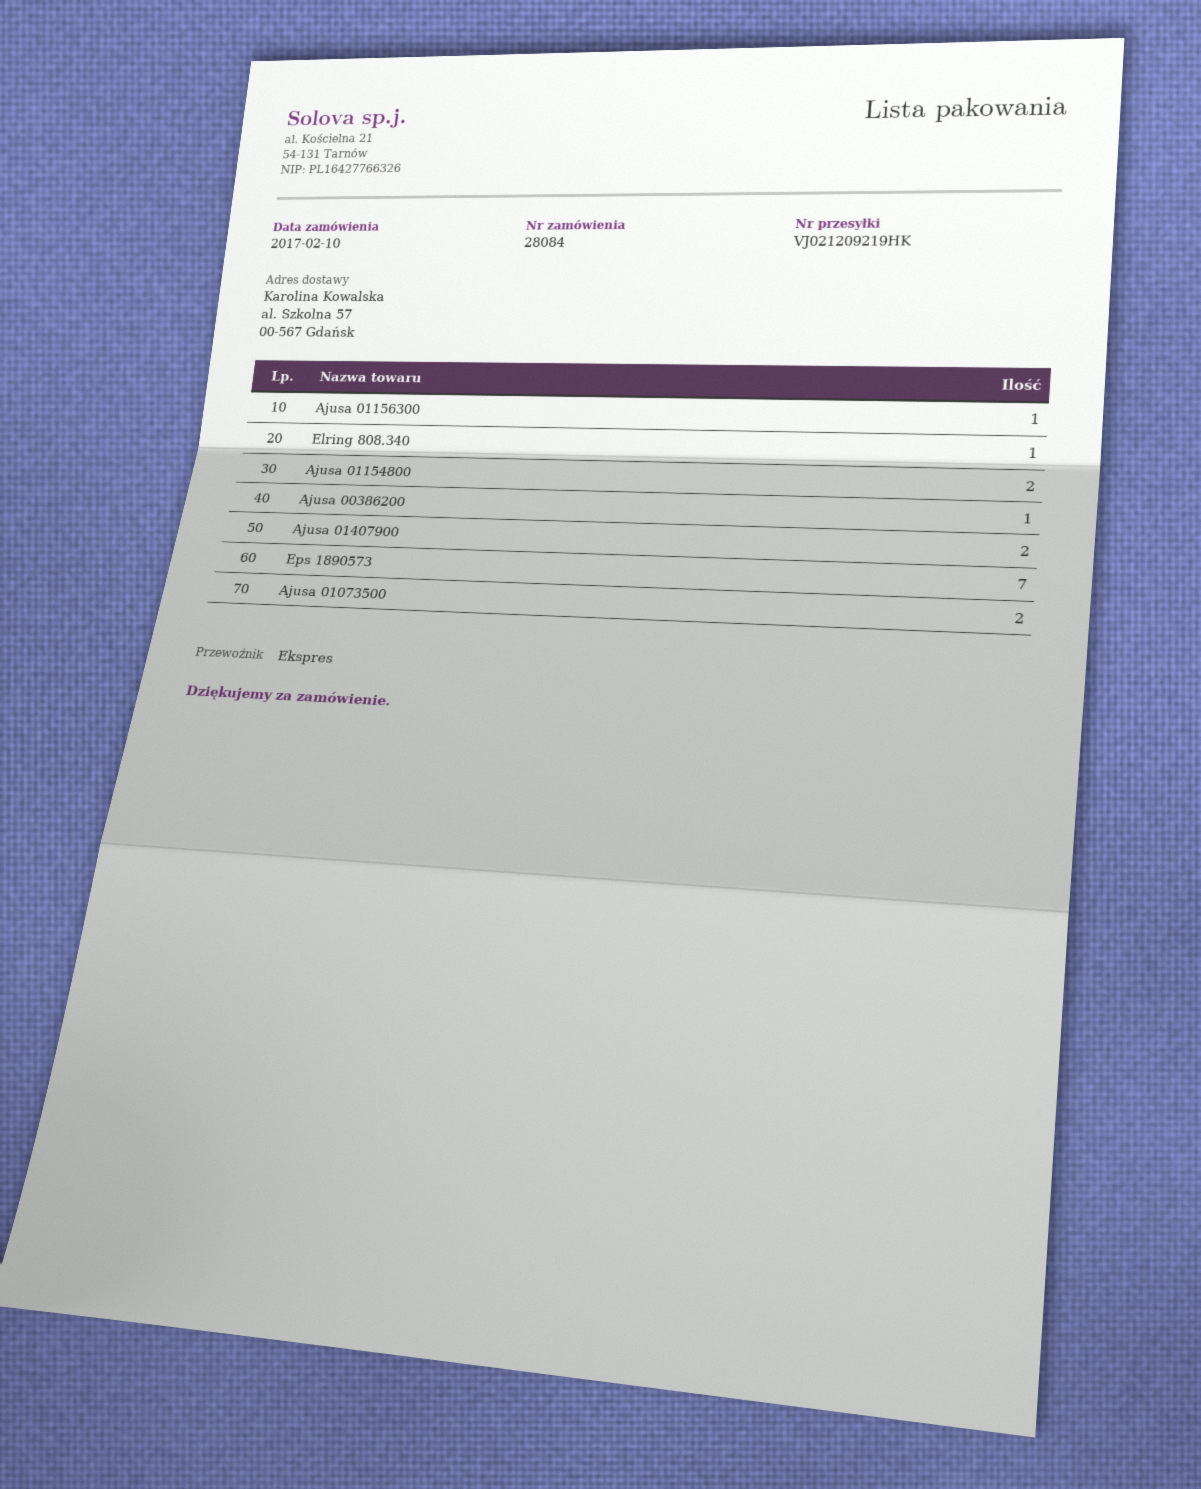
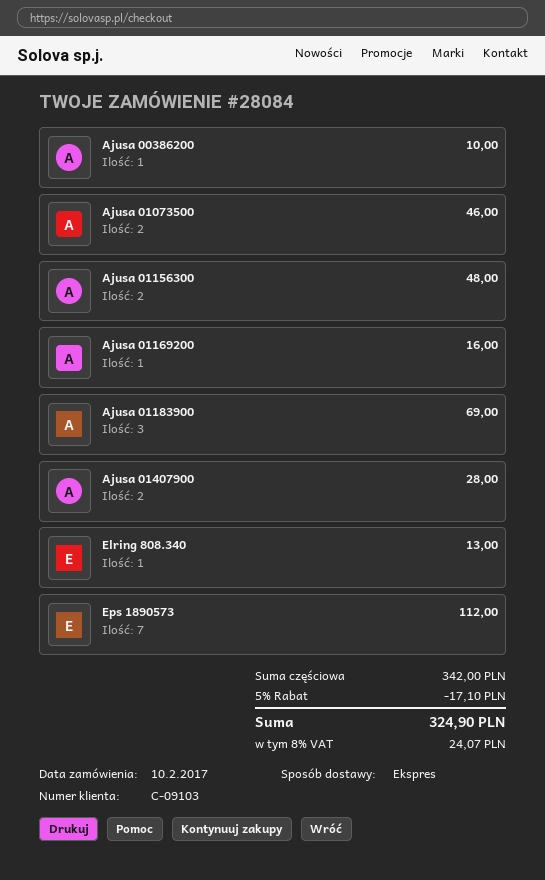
Ajusa 01156300: 1 -> 2
Ajusa 01154800: 2 -> none
Ajusa 01169200: none -> 1
Ajusa 01183900: none -> 3

